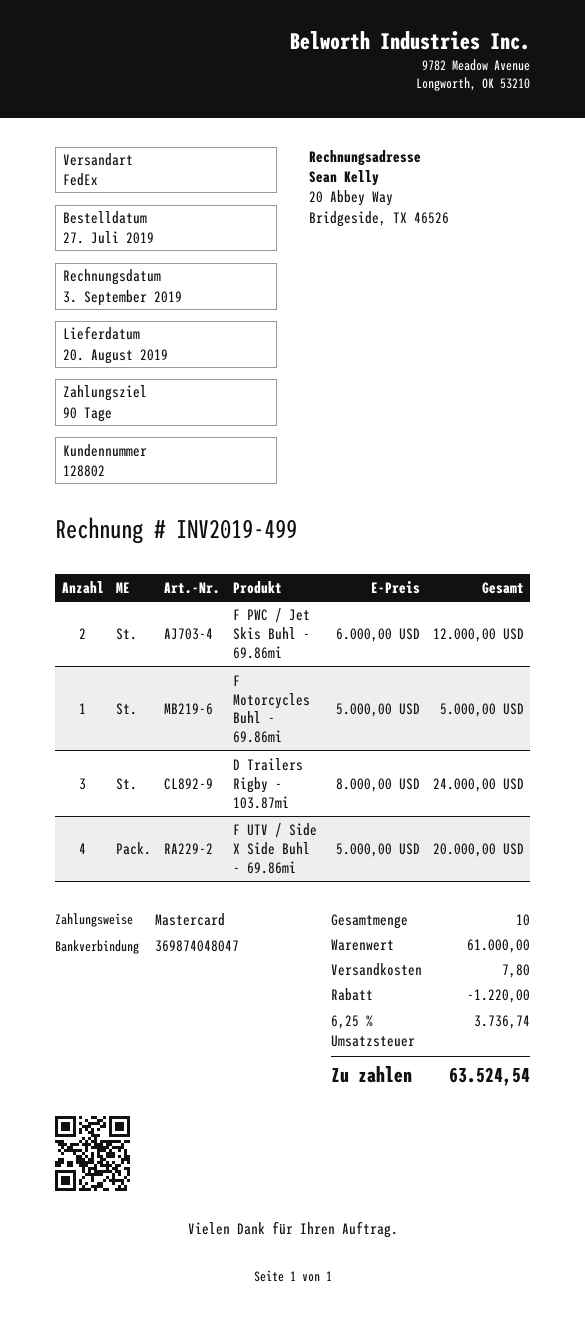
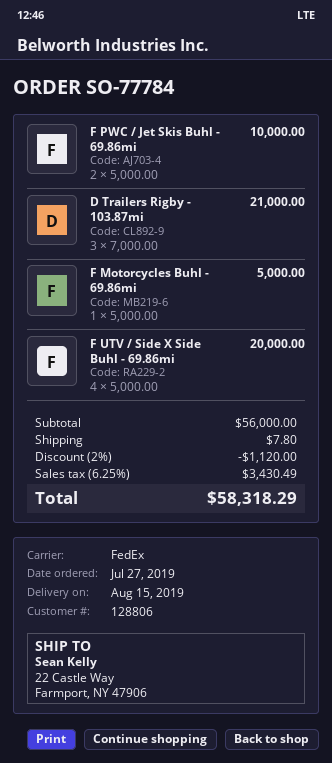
delivery date: 2019-08-20 -> 2019-08-15
customer number: 128802 -> 128806
F PWC / Jet Skis Buhl - 69.86mi: 2 x 6000.00 = 12000.00 -> 2 x 5000.00 = 10000.00
D Trailers Rigby - 103.87mi: 3 x 8000.00 = 24000.00 -> 3 x 7000.00 = 21000.00
subtotal: 61000.00 -> 56000.00
discount: 1220.00 -> 1120.00
tax: 6.25% = 3736.74 -> 6.25% = 3430.49
total: 63524.54 -> 58318.29

